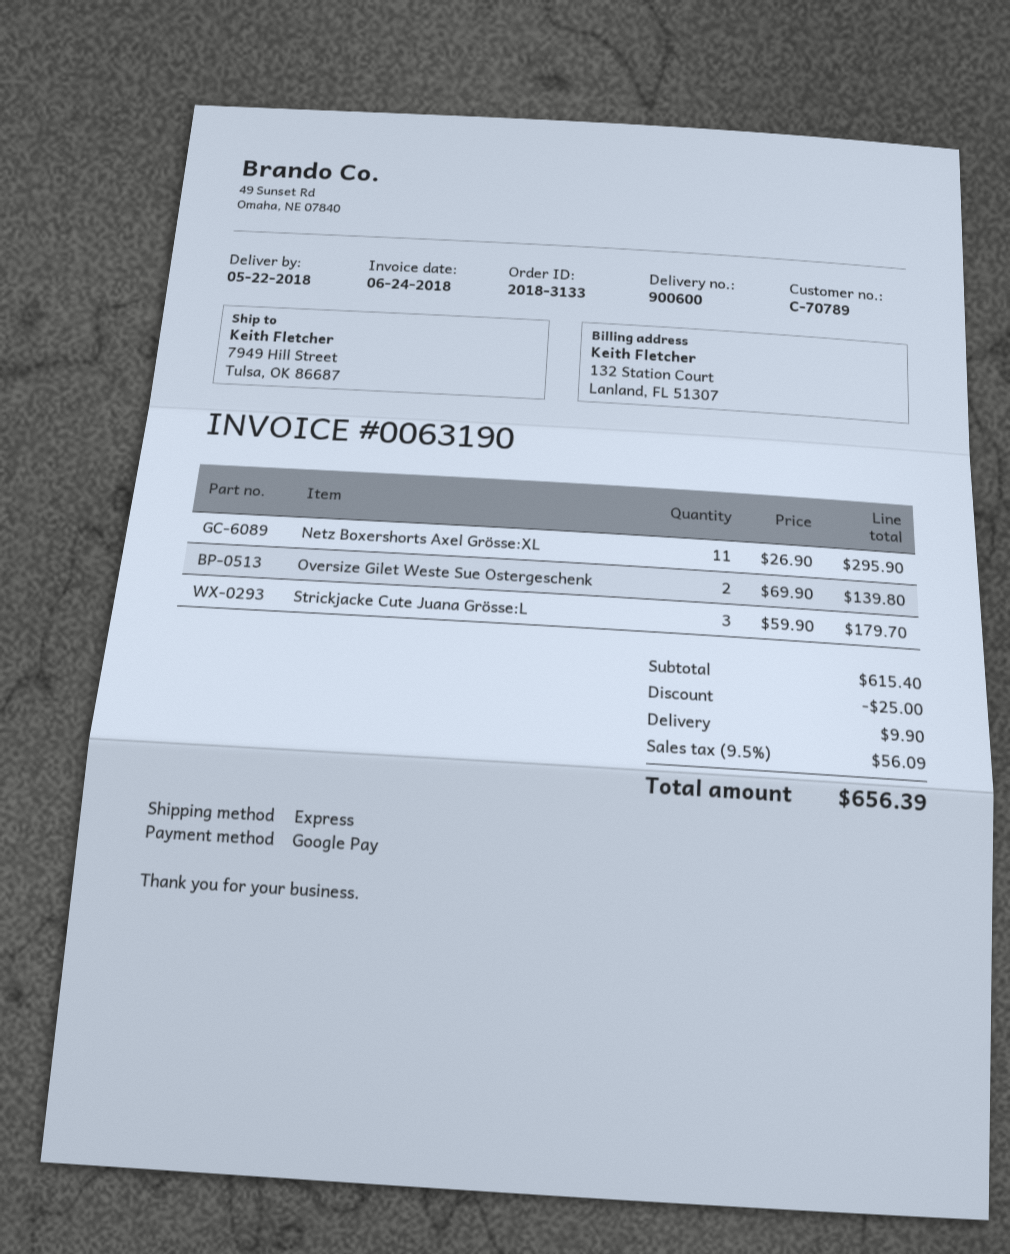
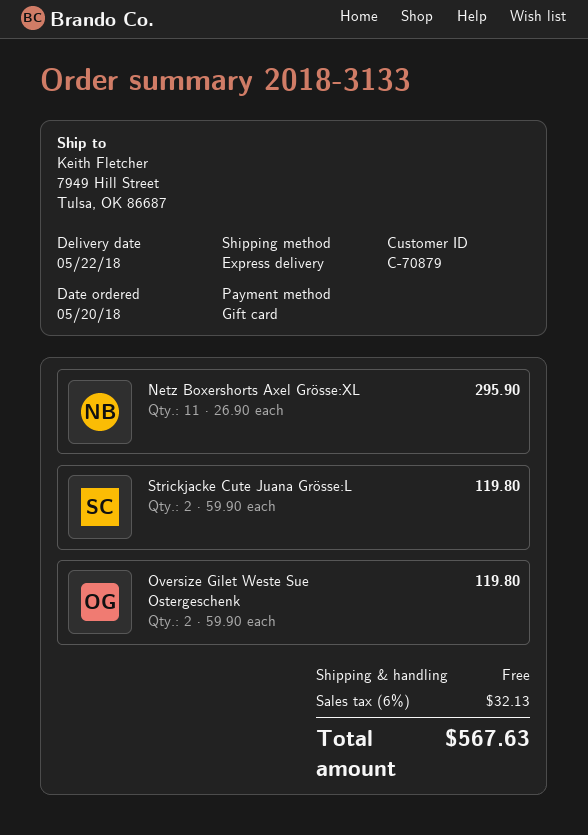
customer number: C-70789 -> C-70879
payment method: Google Pay -> gift card
Oversize Gilet Weste Sue Ostergeschenk: 2 x 69.90 = 139.80 -> 2 x 59.90 = 119.80
Strickjacke Cute Juana Grösse:L: 3 x 59.90 = 179.70 -> 2 x 59.90 = 119.80
discount: 25.00 -> none
shipping: 9.90 -> 0.00
tax: 9.5% = 56.09 -> 6% = 32.13
total: 656.39 -> 567.63

